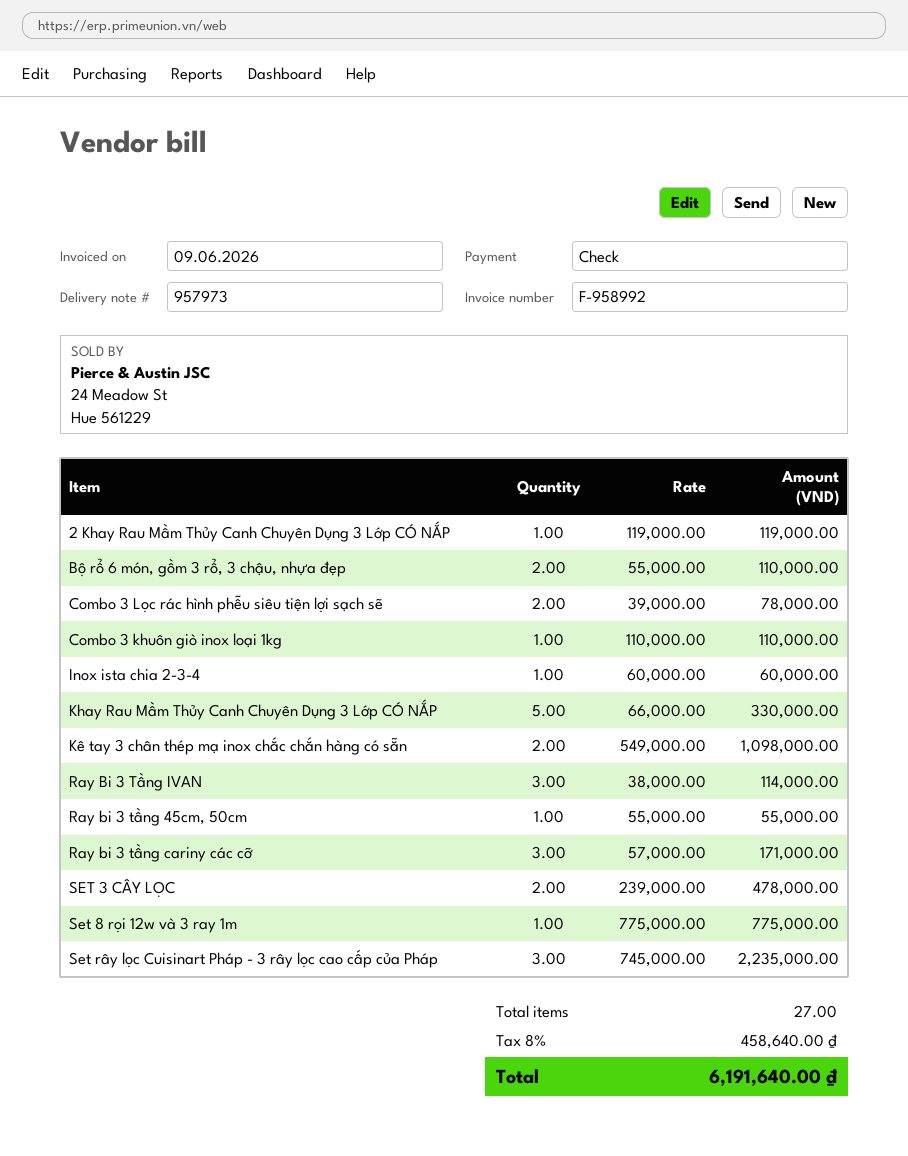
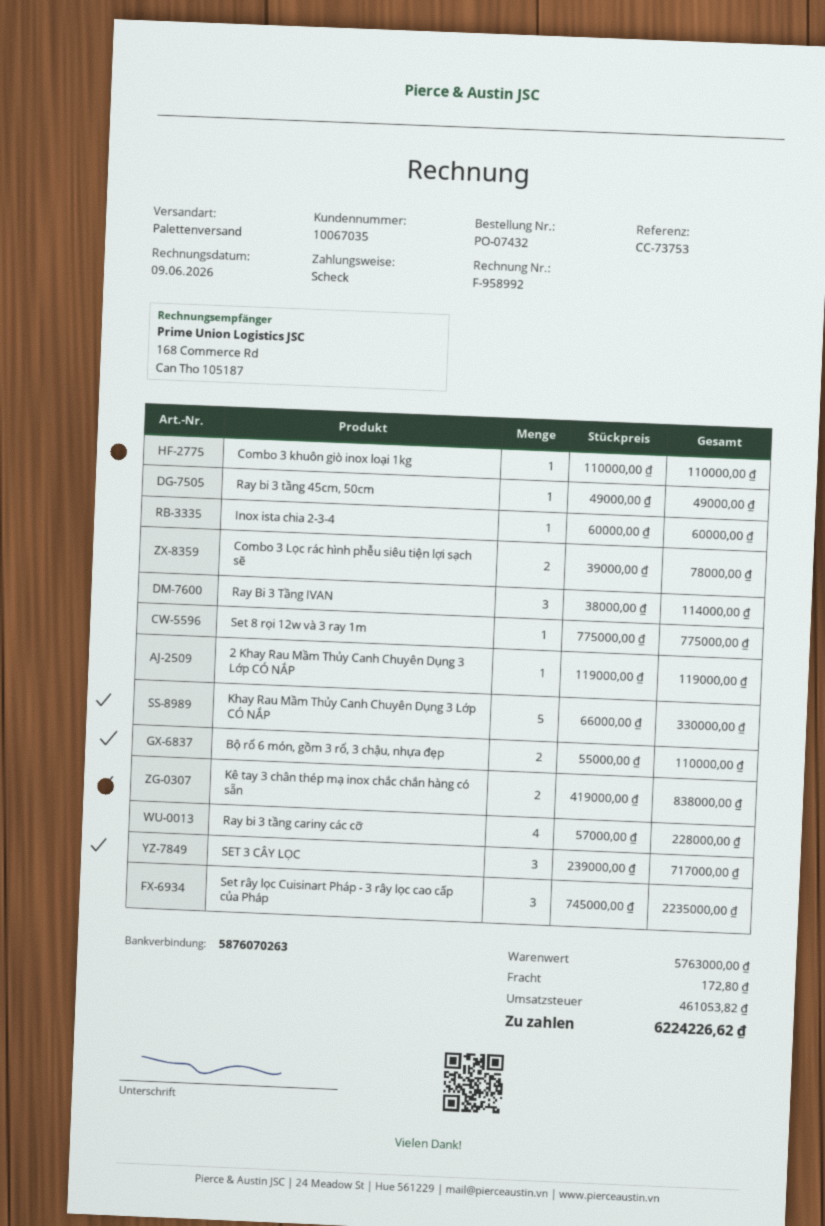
Kê tay 3 chân thép mạ inox chắc chắn hàng có sẵn: 2 x 549000.00 = 1098000.00 -> 2 x 419000.00 = 838000.00
Ray bi 3 tầng 45cm, 50cm: 1 x 55000.00 = 55000.00 -> 1 x 49000.00 = 49000.00
Ray bi 3 tầng cariny các cỡ: 3 x 57000.00 = 171000.00 -> 4 x 57000.00 = 228000.00
SET 3 CÂY LỌC: 2 x 239000.00 = 478000.00 -> 3 x 239000.00 = 717000.00
shipping: none -> 172.80
tax: 458640.00 -> 461053.82
total: 6191640.00 -> 6224226.62

